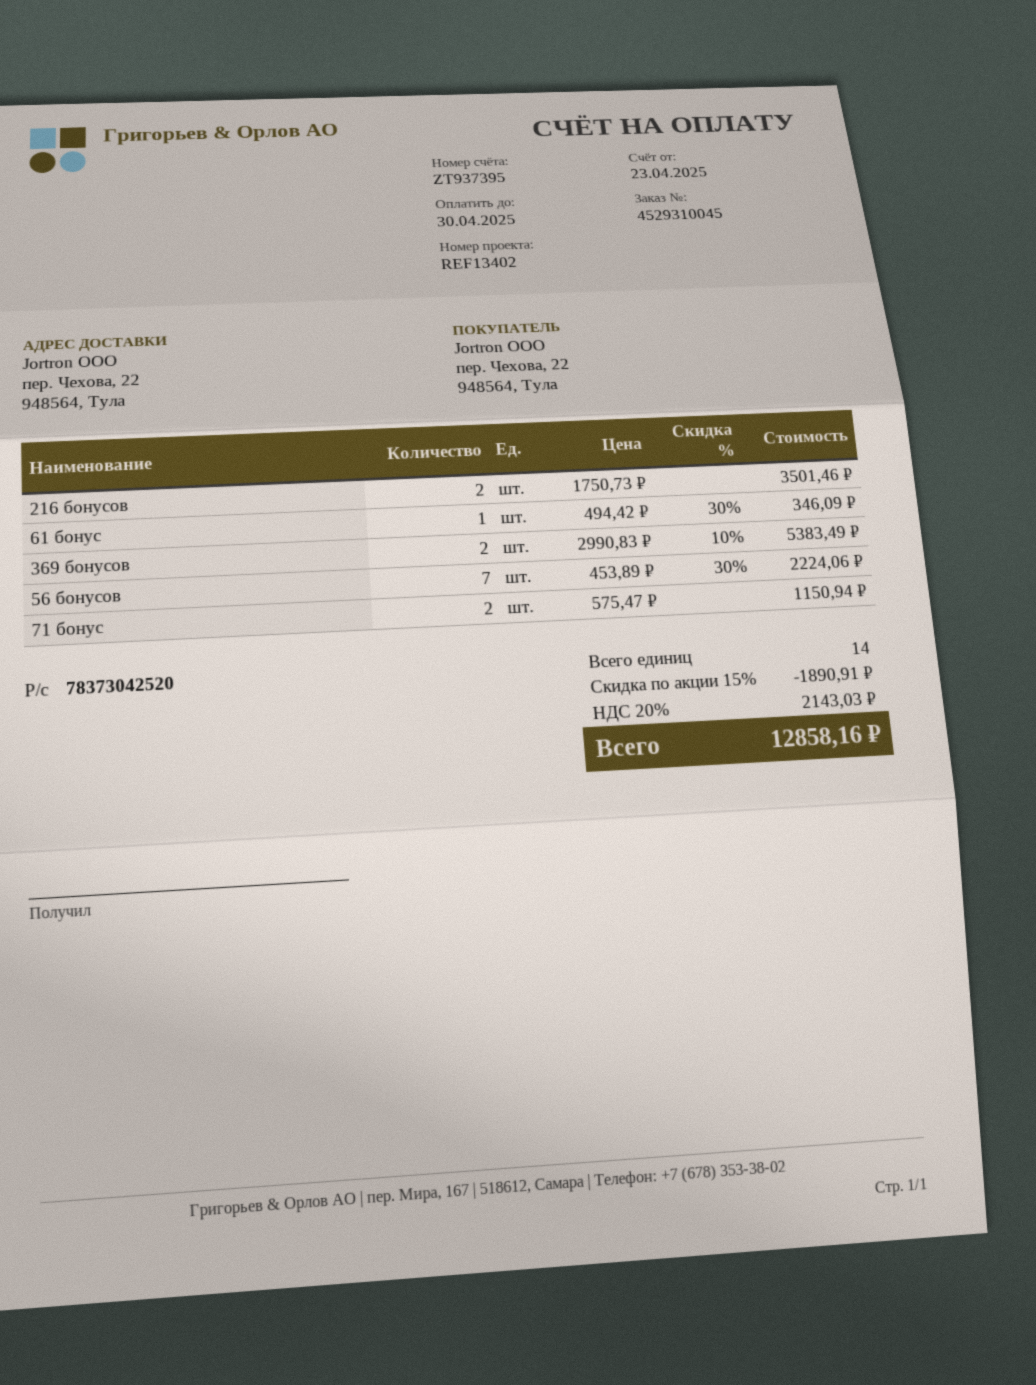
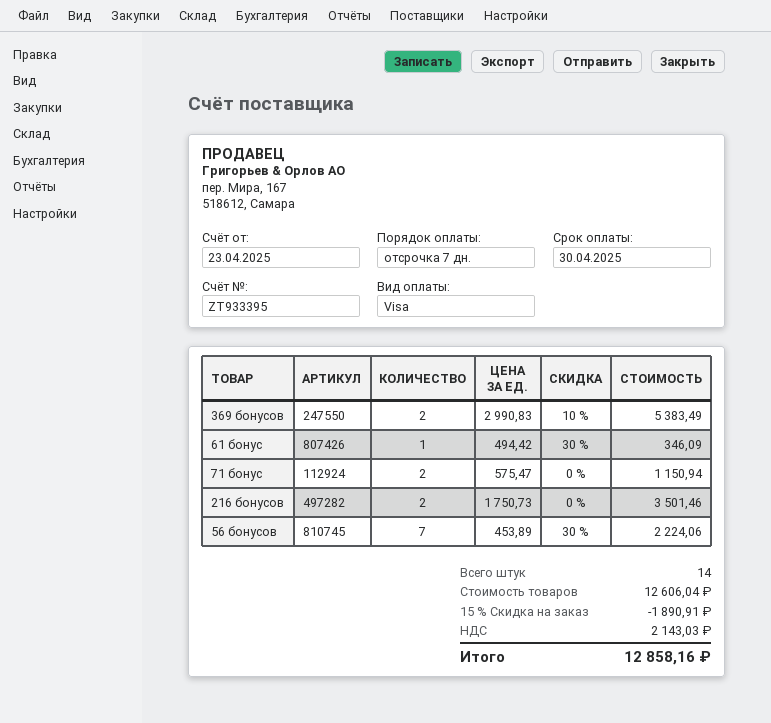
invoice number: ZT937395 -> ZT933395

